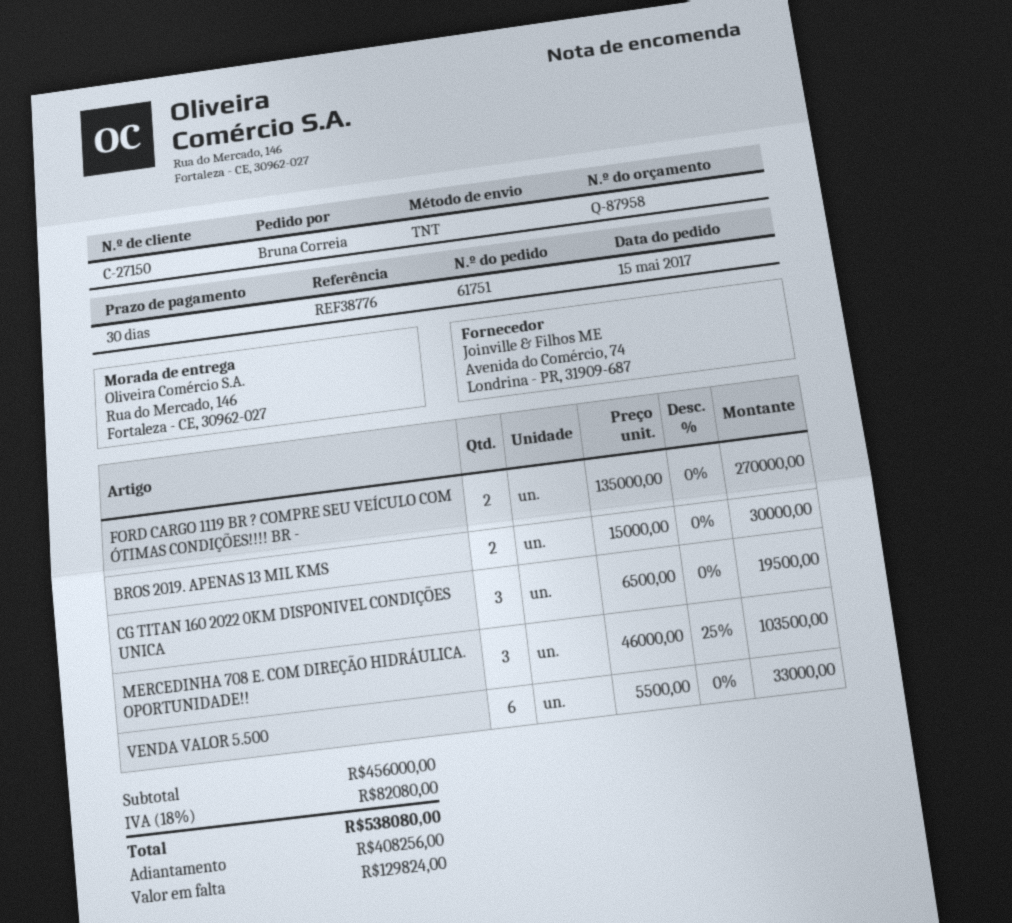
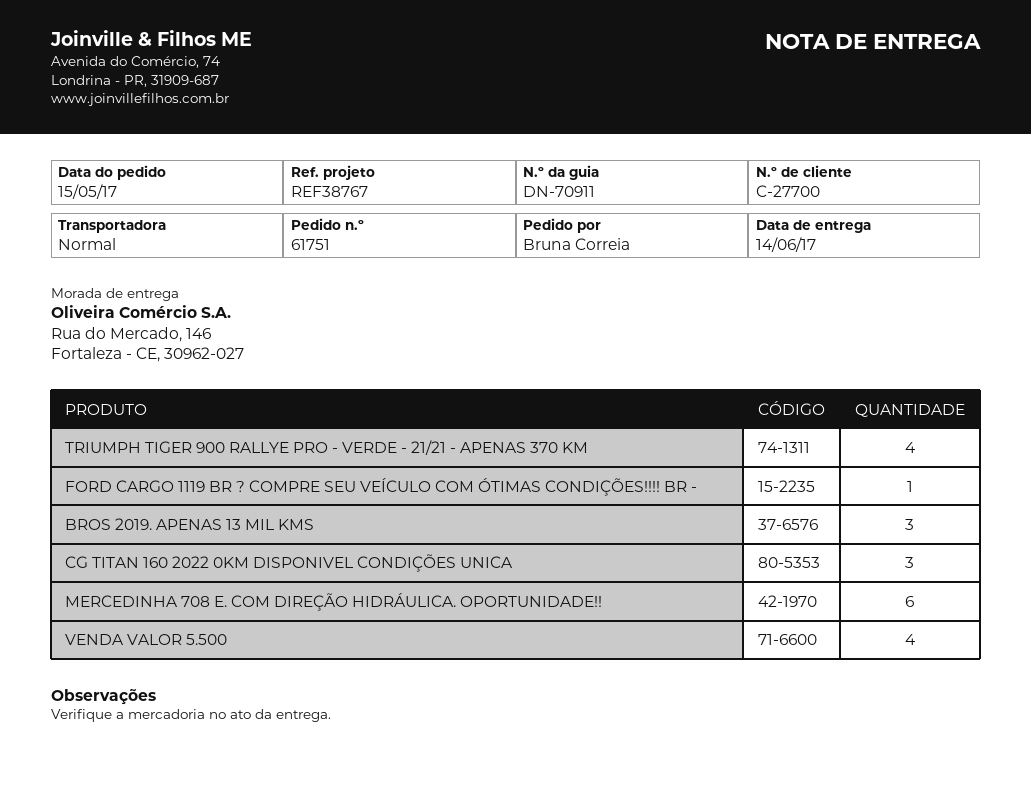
customer number: C-27150 -> C-27700
reference: REF38776 -> REF38767
shipping method: TNT -> standard
FORD CARGO 1119 BR ? COMPRE SEU VEÍCULO COM ÓTIMAS CONDIÇÕES!!!! BR -: 2 -> 1
BROS 2019. APENAS 13 MIL KMS: 2 -> 3
MERCEDINHA 708 E. COM DIREÇÃO HIDRÁULICA. OPORTUNIDADE!!: 3 -> 6
VENDA VALOR 5.500: 6 -> 4
TRIUMPH TIGER 900 RALLYE PRO - VERDE - 21/21 - APENAS 370 KM: none -> 4

